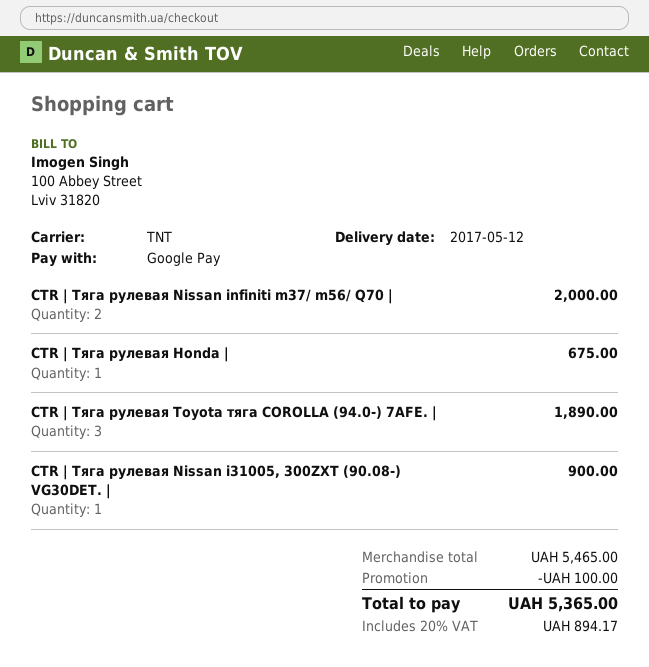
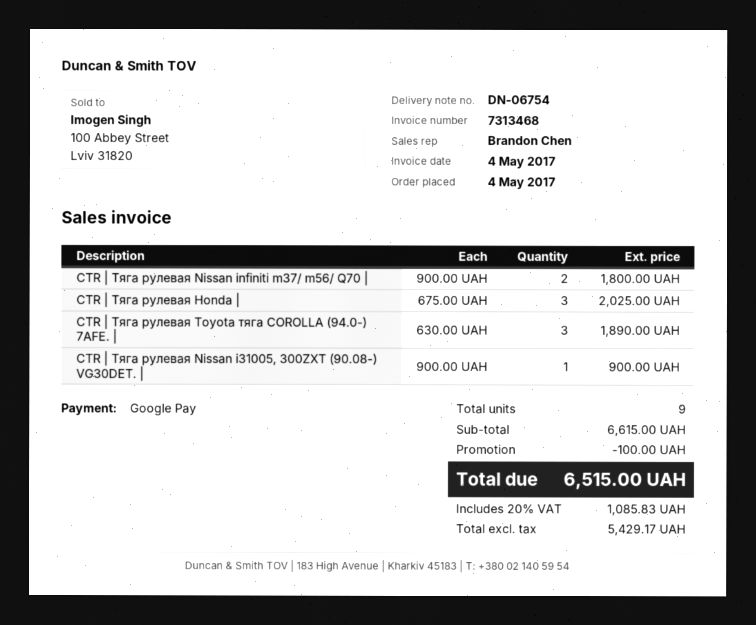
CTR | Тяга рулевая Nissan infiniti m37/ m56/ Q70 |: 2 for 2000.00 -> 2 for 1800.00
CTR | Тяга рулевая Honda |: 1 for 675.00 -> 3 for 2025.00
subtotal: 5465.00 -> 6615.00
tax: 20% = 894.17 -> 20% = 1085.83
total: 5365.00 -> 6515.00

